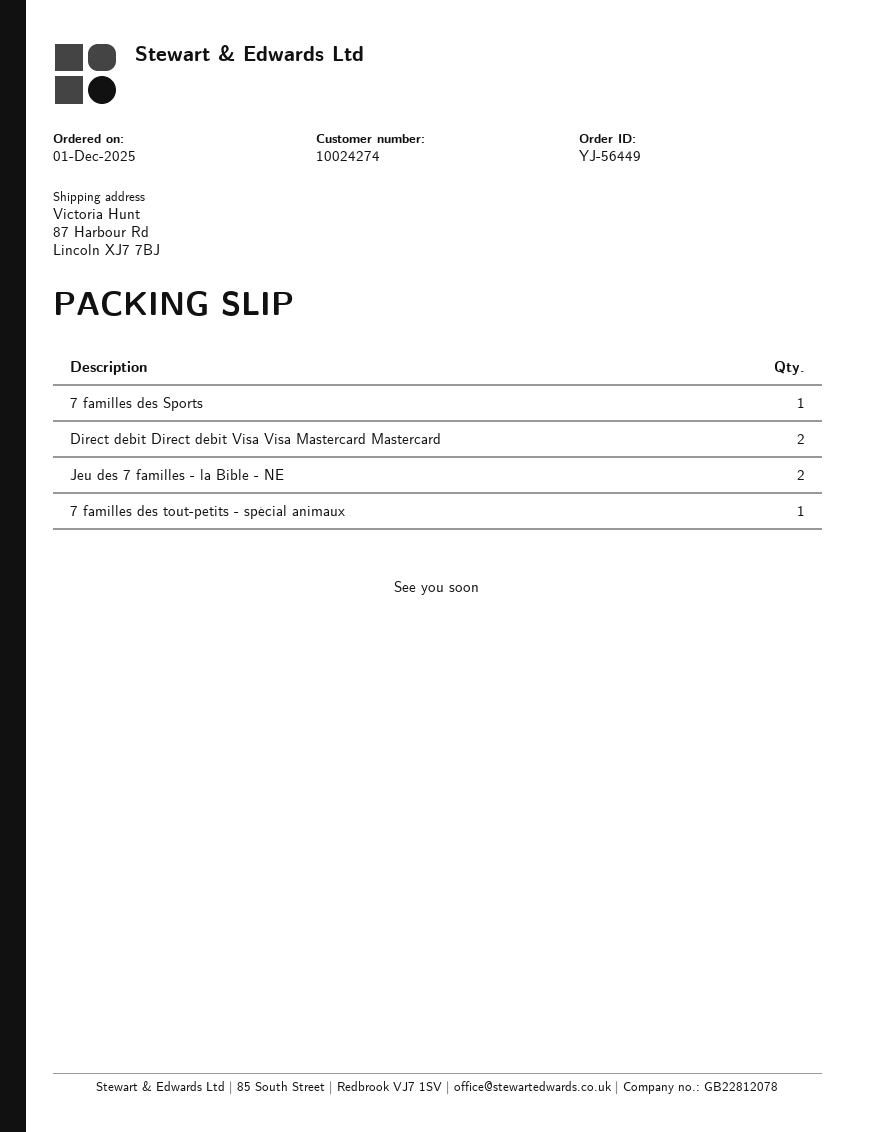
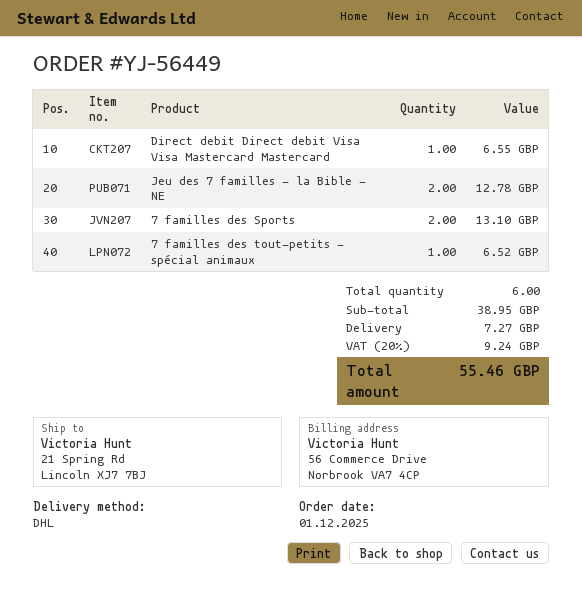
ship to: 87 Harbour Rd, Lincoln XJ7 7BJ -> 21 Spring Rd, Lincoln XJ7 7BJ
7 familles des Sports: 1 -> 2
Direct debit Direct debit Visa Visa Mastercard Mastercard: 2 -> 1

